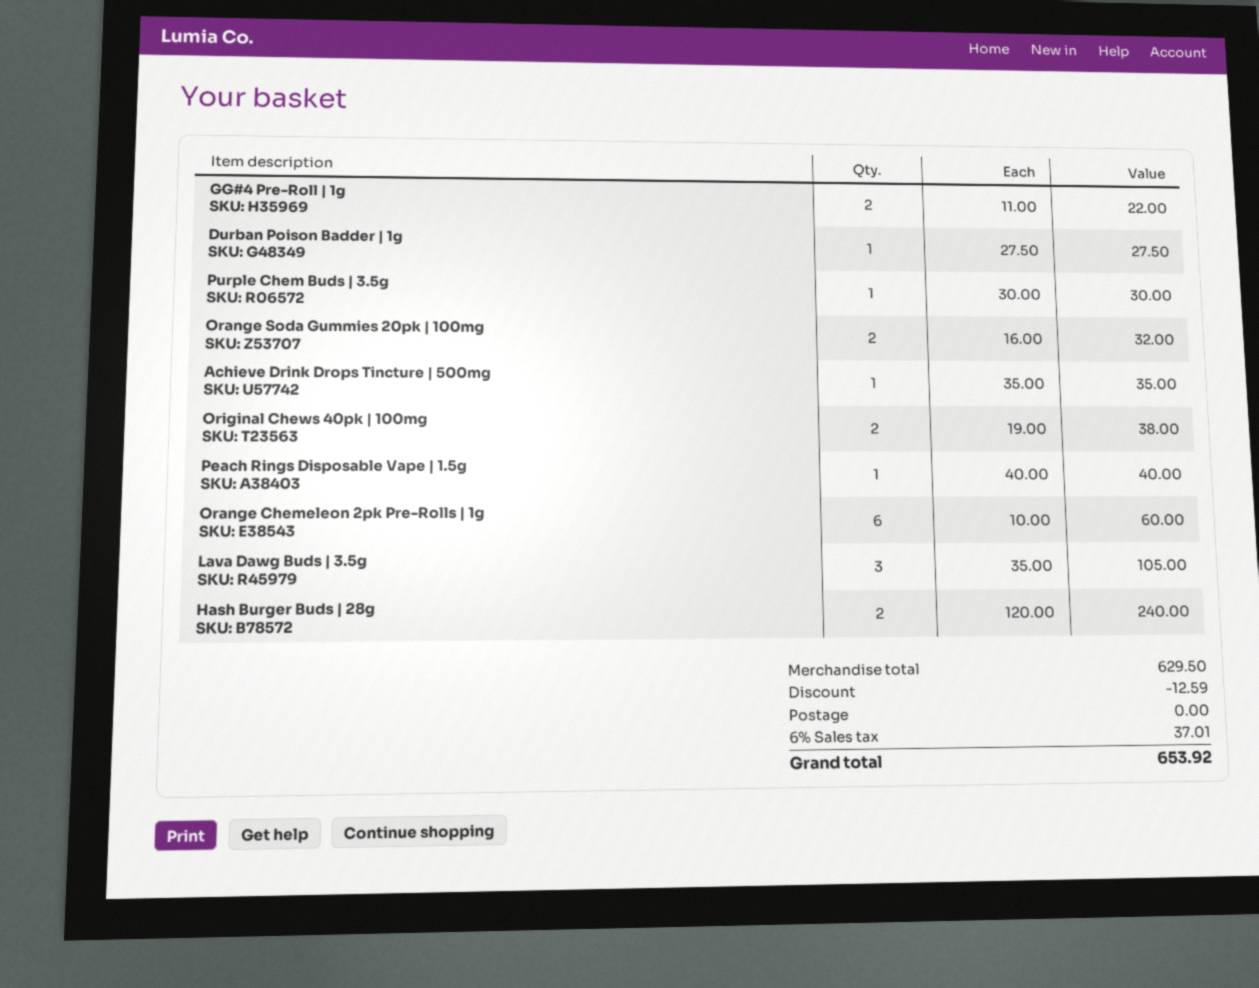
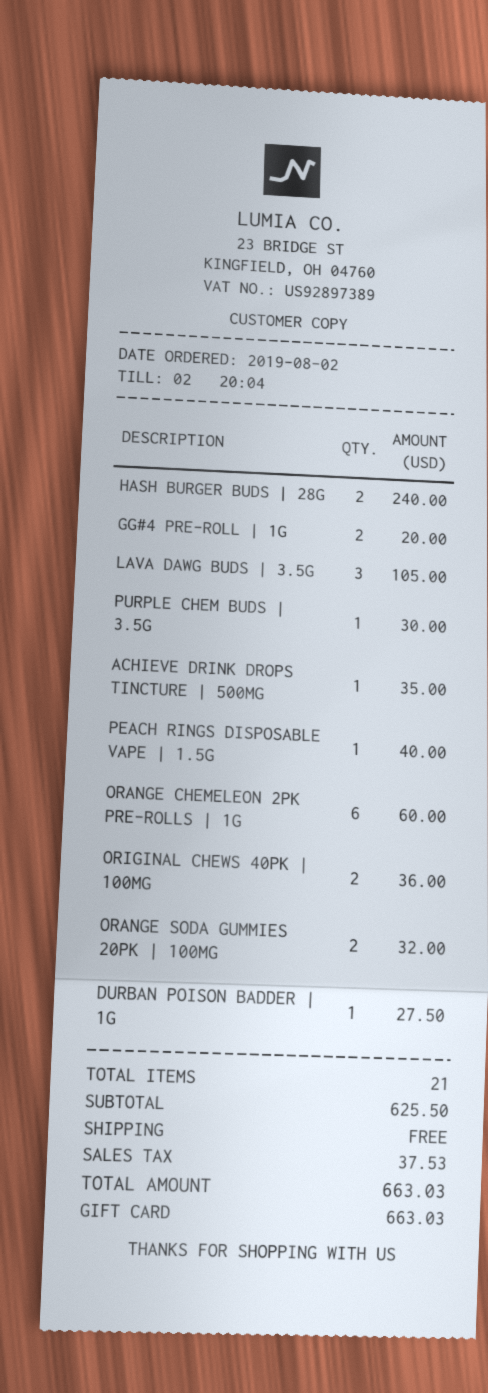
GG#4 Pre-Roll | 1g: 2 for 22.00 -> 2 for 20.00
Original Chews 40pk | 100mg: 2 for 38.00 -> 2 for 36.00
subtotal: 629.50 -> 625.50
discount: 12.59 -> none
tax: 37.01 -> 37.53
total: 653.92 -> 663.03

